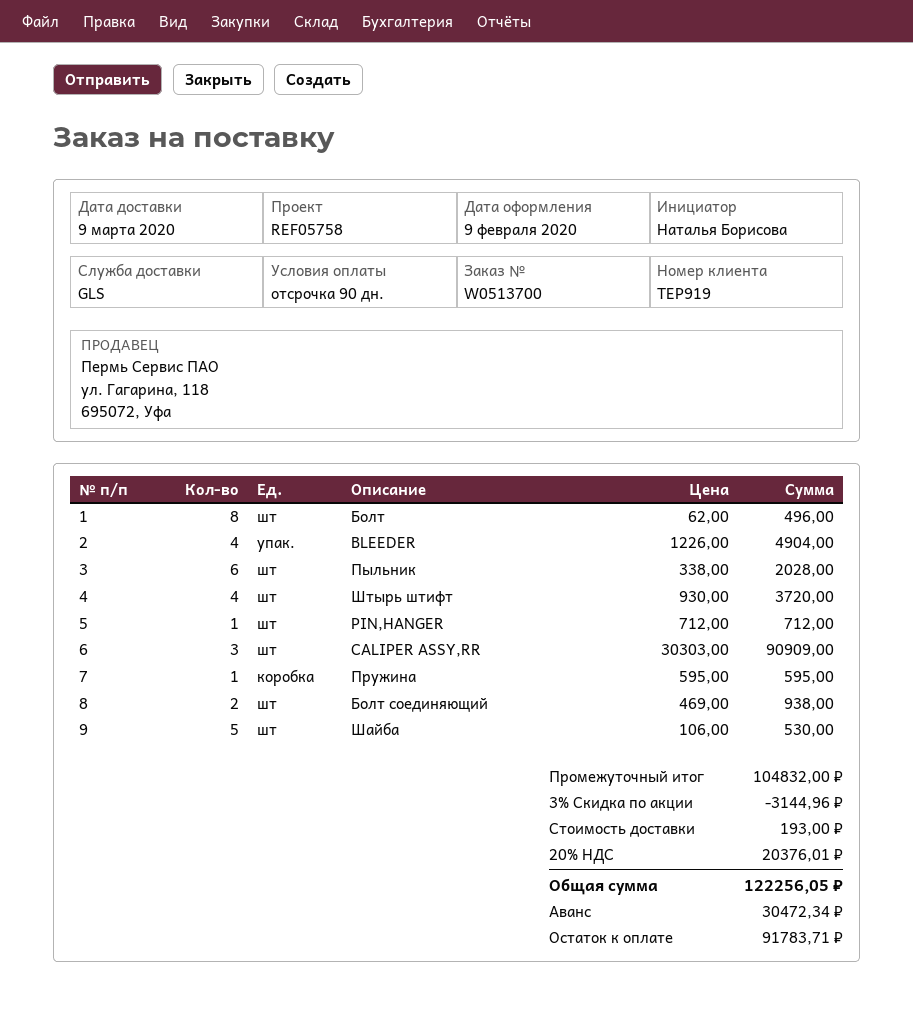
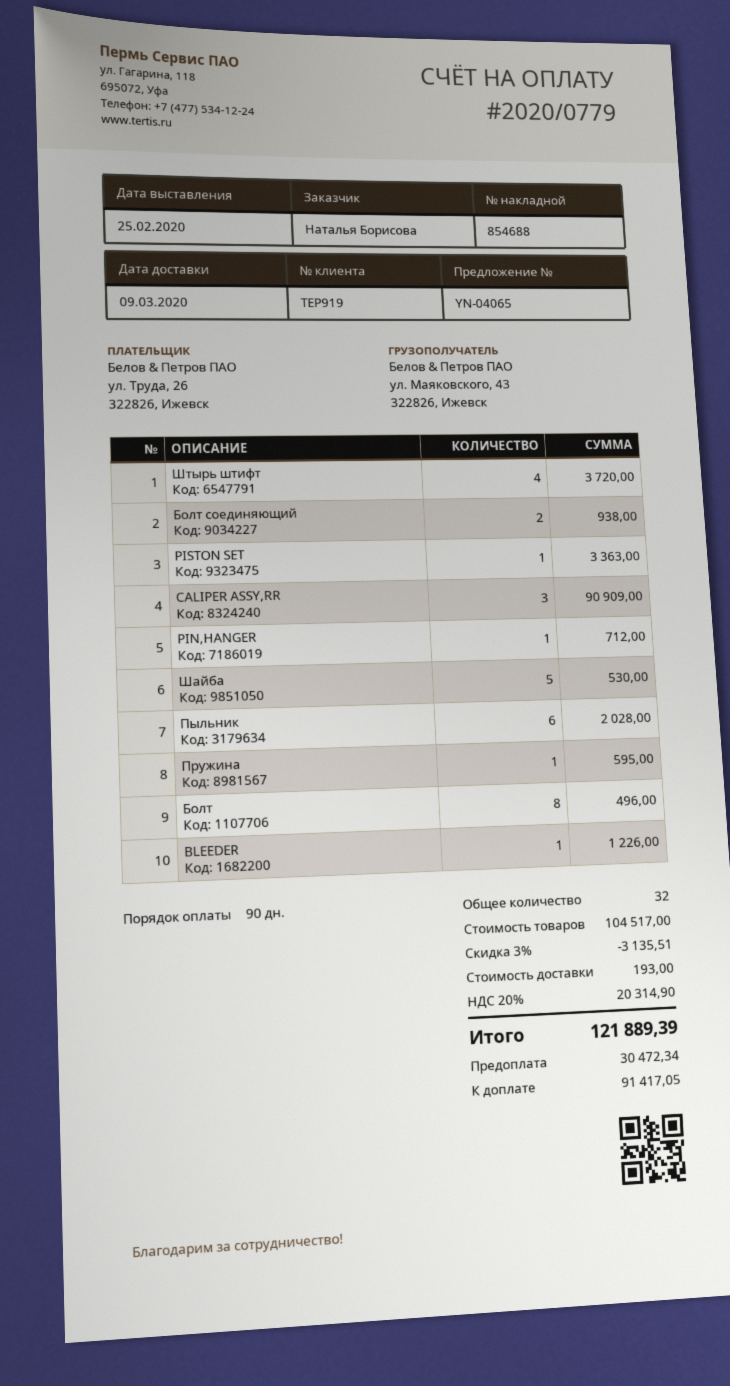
BLEEDER: 4 for 4904.00 -> 1 for 1226.00
PISTON SET: none -> 1 for 3363.00
subtotal: 104832.00 -> 104517.00
discount: 3% = 3144.96 -> 3% = 3135.51
tax: 20% = 20376.01 -> 20% = 20314.90
total: 122256.05 -> 121889.39
balance: 91783.71 -> 91417.05

